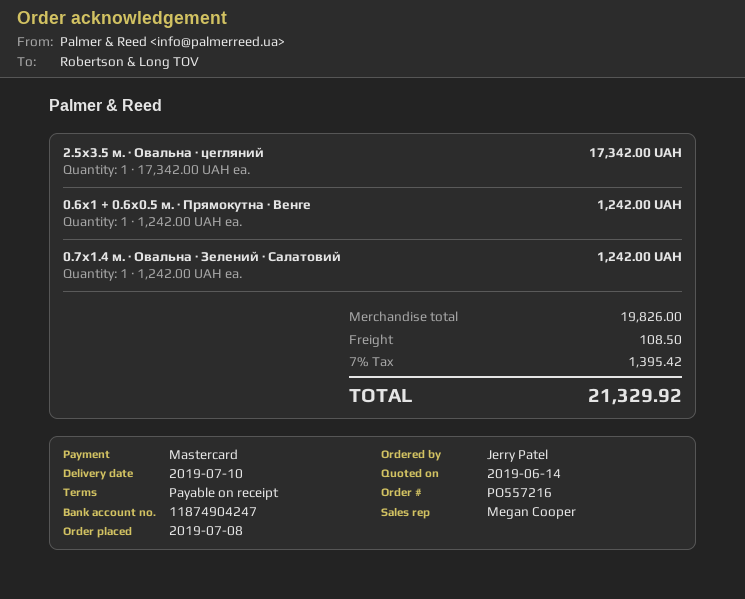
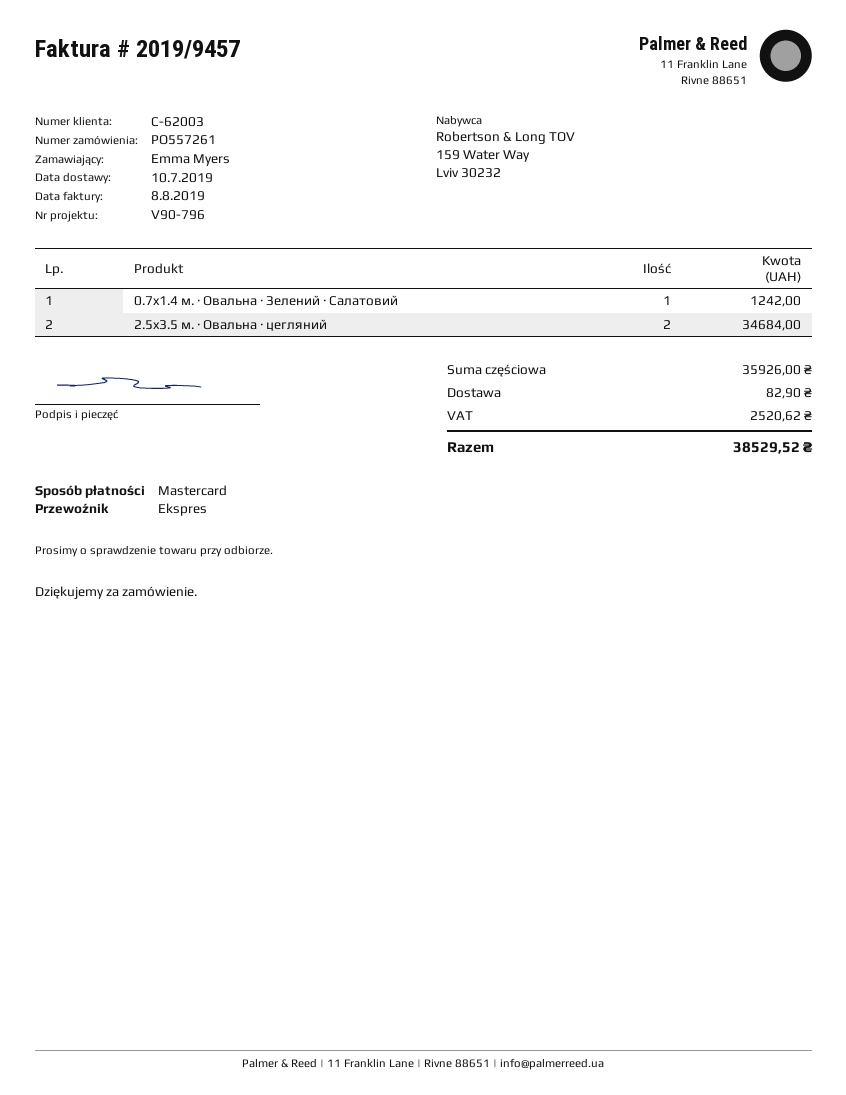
order number: PO557216 -> PO557261
ordered by: Jerry Patel -> Emma Myers
2.5x3.5 м. · Овальна · цегляний: 1 for 17342.00 -> 2 for 34684.00
0.6x1 + 0.6x0.5 м. · Прямокутна · Венге: 1 for 1242.00 -> none
subtotal: 19826.00 -> 35926.00
shipping: 108.50 -> 82.90
tax: 1395.42 -> 2520.62
total: 21329.92 -> 38529.52

